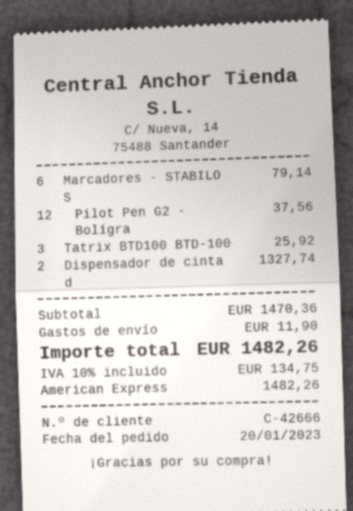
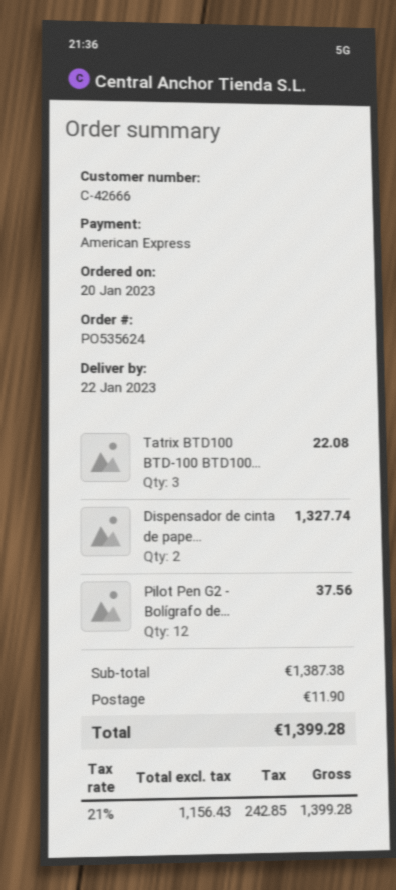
Marcadores - STABILO S: 6 for 79.14 -> none
Tatrix BTD100 BTD-100: 3 for 25.92 -> 3 for 22.08
subtotal: 1470.36 -> 1387.38
tax: 10% = 134.75 -> 21% = 242.85
total: 1482.26 -> 1399.28

